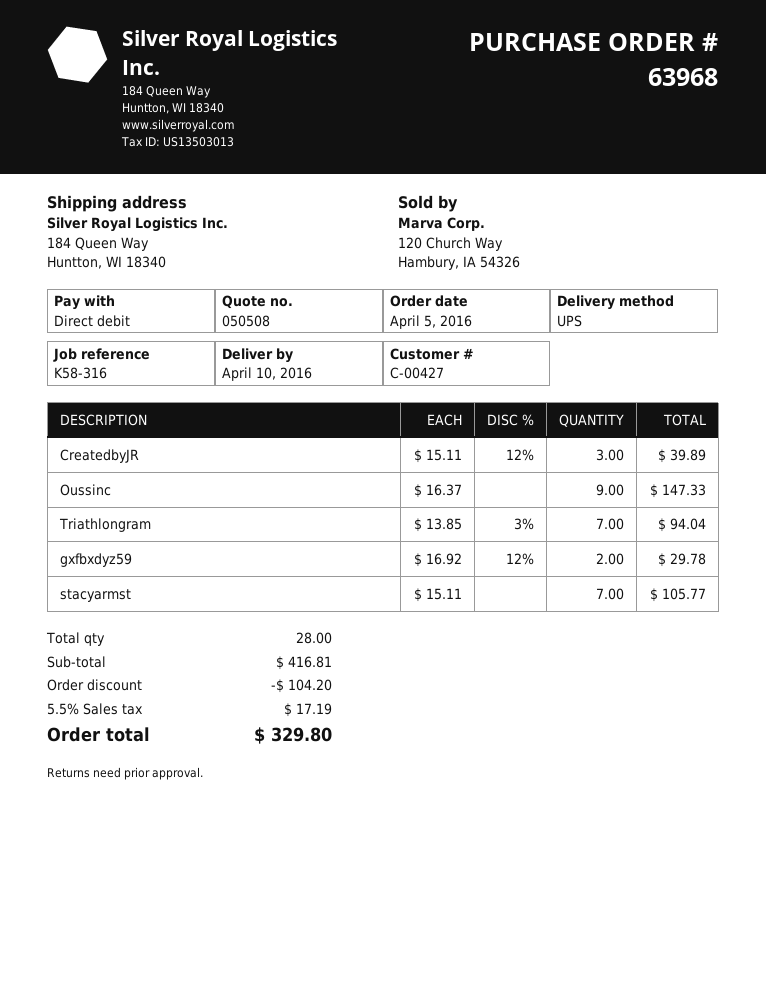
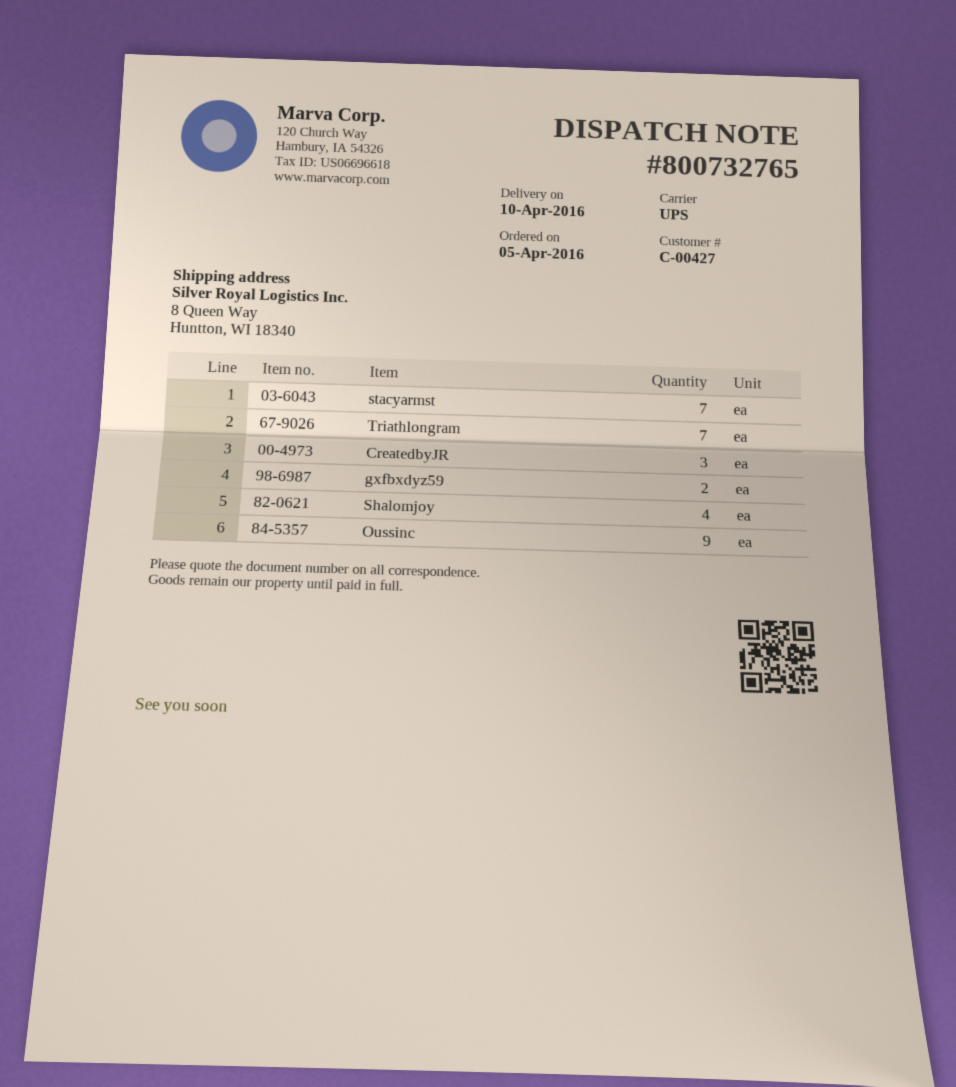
ship to: 184 Queen Way, Huntton, WI 18340 -> 8 Queen Way, Huntton, WI 18340
Shalomjoy: none -> 4

